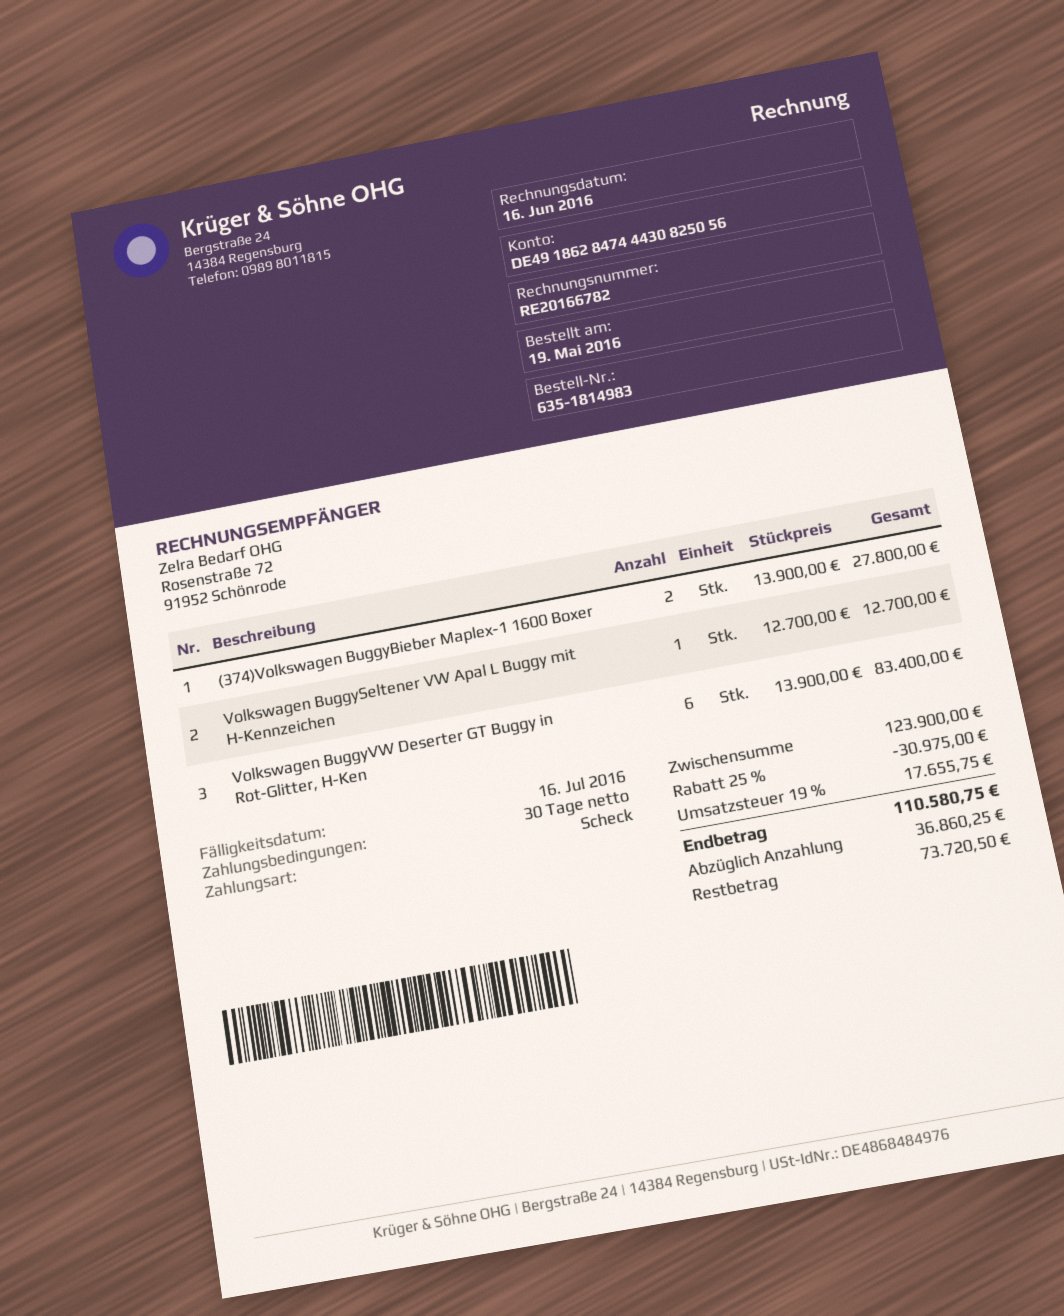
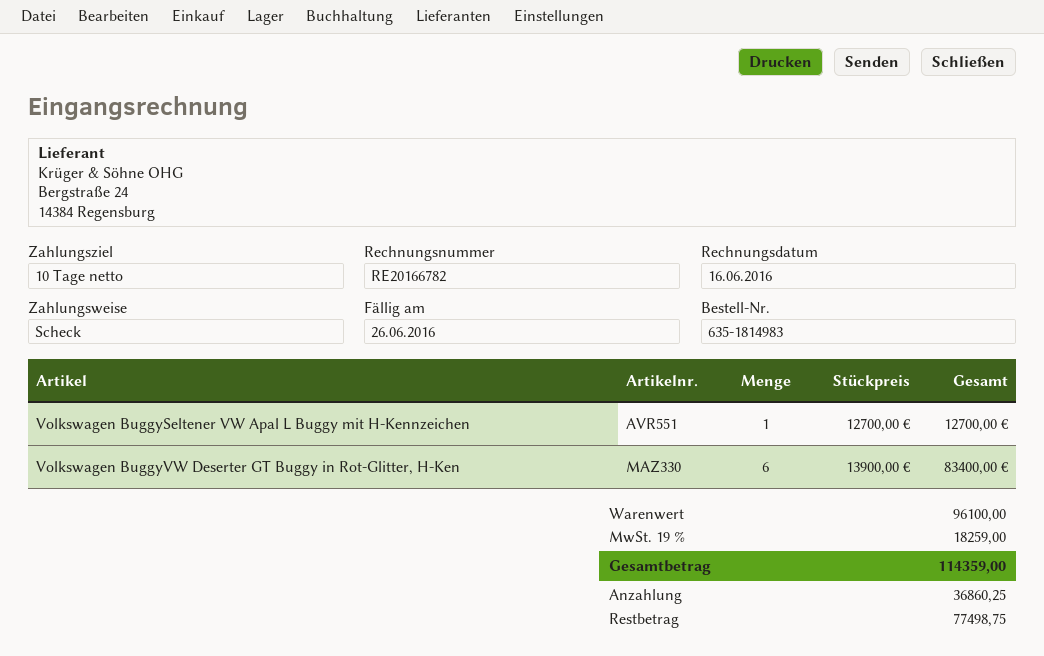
payment terms: 30 days -> 10 days
due date: 2016-07-16 -> 2016-06-26
(374)Volkswagen BuggyBieber Maplex-1 1600 Boxer: 2 x 13900.00 = 27800.00 -> none
subtotal: 123900.00 -> 96100.00
discount: 25% = 30975.00 -> none
tax: 19% = 17655.75 -> 19% = 18259.00
total: 110580.75 -> 114359.00
balance: 73720.50 -> 77498.75

